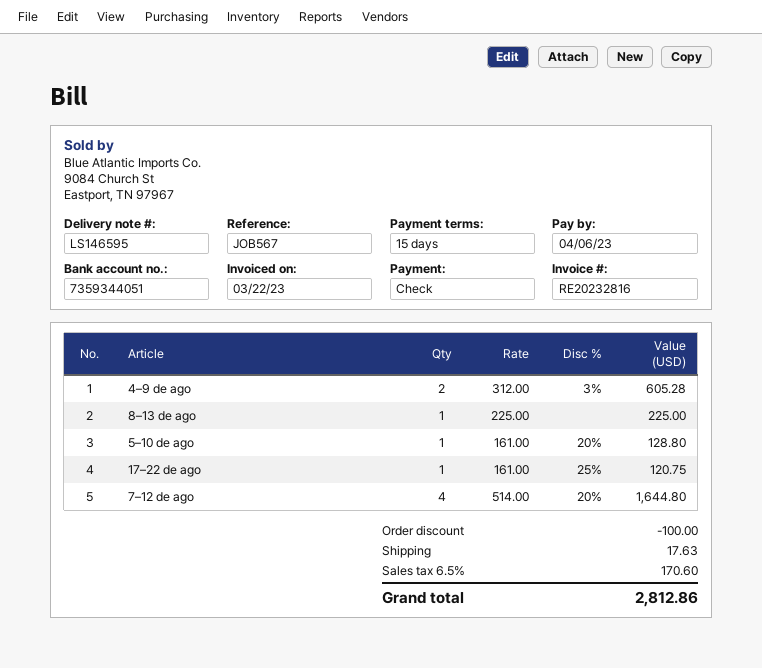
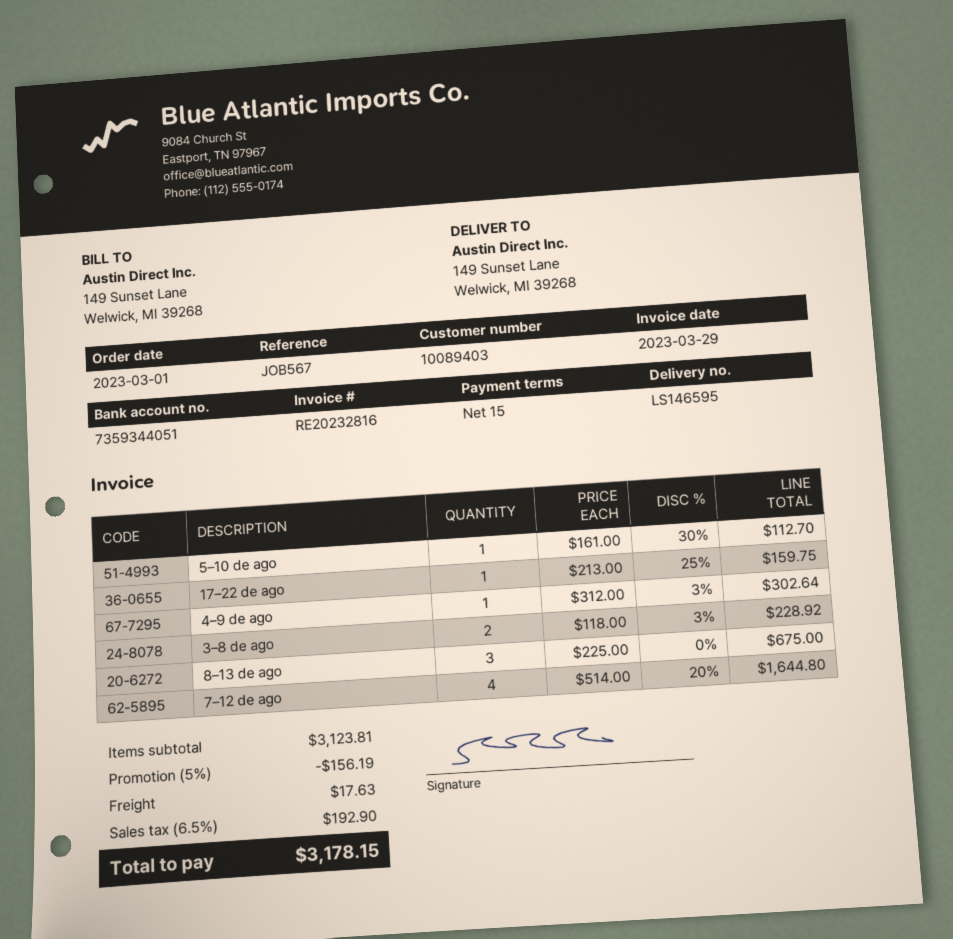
invoice date: 2023-03-22 -> 2023-03-29
4–9 de ago: 2 x 312.00 - 3% = 605.28 -> 1 x 312.00 - 3% = 302.64
8–13 de ago: 1 x 225.00 = 225.00 -> 3 x 225.00 = 675.00
5–10 de ago: 1 x 161.00 - 20% = 128.80 -> 1 x 161.00 - 30% = 112.70
17–22 de ago: 1 x 161.00 - 25% = 120.75 -> 1 x 213.00 - 25% = 159.75
3–8 de ago: none -> 2 x 118.00 - 3% = 228.92
discount: 100.00 -> 156.19
tax: 6.5% = 170.60 -> 6.5% = 192.90
total: 2812.86 -> 3178.15

